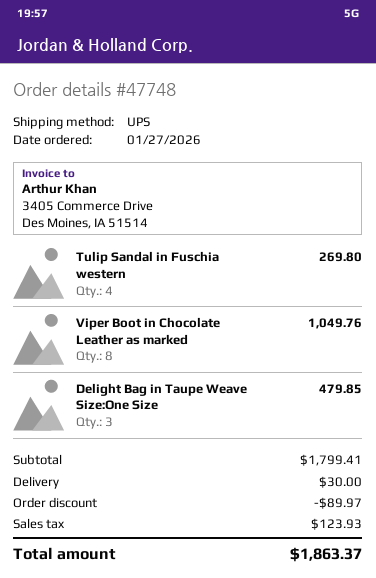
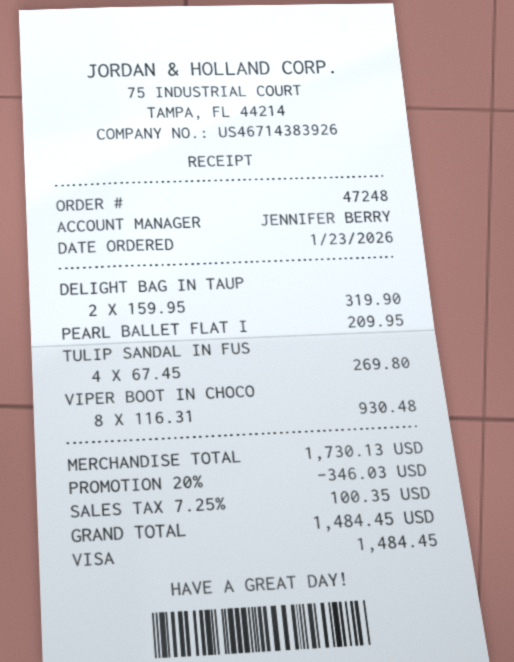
order number: 47748 -> 47248
order date: 2026-01-27 -> 2026-01-23
Viper Boot in Chocolate Leather as marked: 8 for 1049.76 -> 8 for 930.48
Delight Bag in Taupe Weave Size:One Size: 3 for 479.85 -> 2 for 319.90
PEARL BALLET FLAT I: none -> 1 for 209.95
subtotal: 1799.41 -> 1730.13
discount: 89.97 -> 346.03
shipping: 30.00 -> none
tax: 123.93 -> 100.35
total: 1863.37 -> 1484.45

